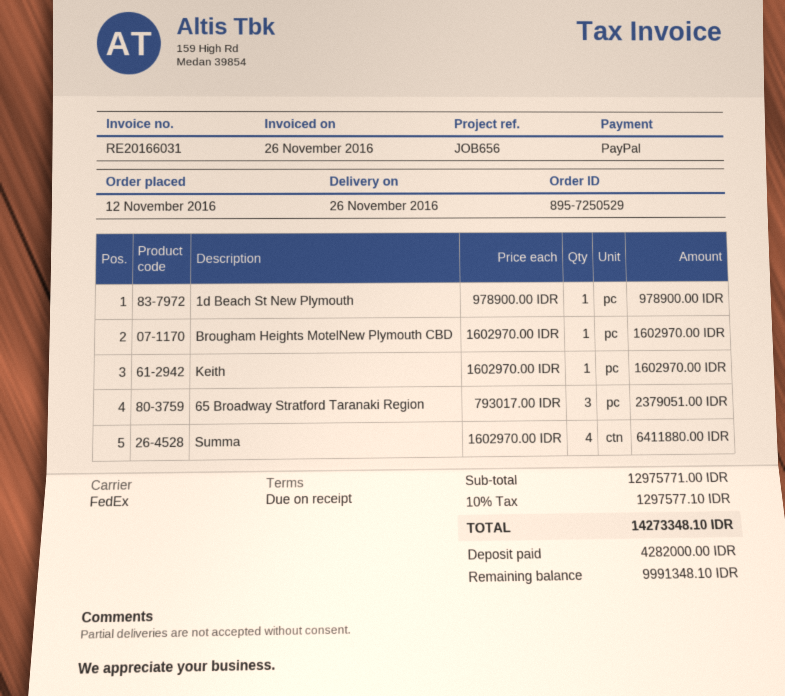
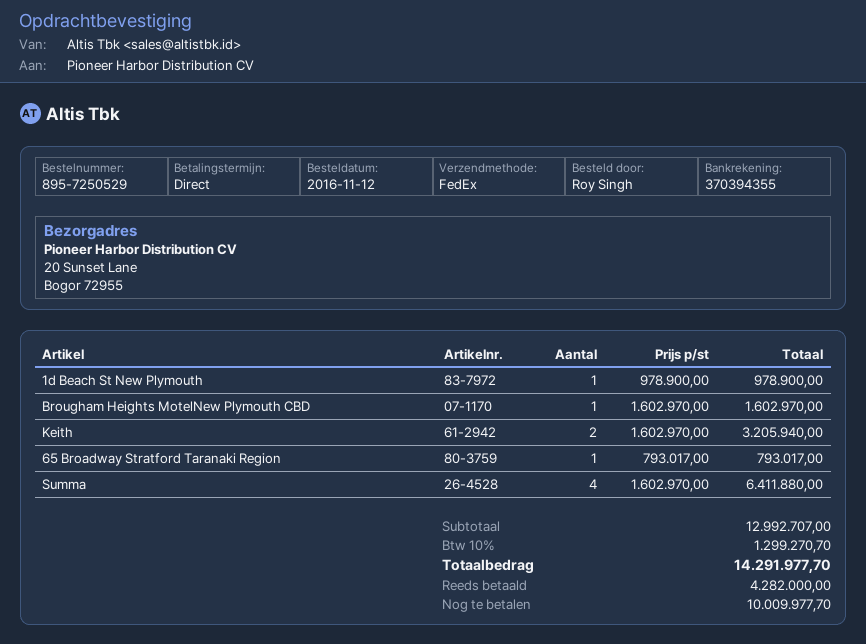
Keith: 1 x 1602970.00 = 1602970.00 -> 2 x 1602970.00 = 3205940.00
65 Broadway Stratford Taranaki Region: 3 x 793017.00 = 2379051.00 -> 1 x 793017.00 = 793017.00
subtotal: 12975771.00 -> 12992707.00
tax: 10% = 1297577.10 -> 10% = 1299270.70
total: 14273348.10 -> 14291977.70
balance: 9991348.10 -> 10009977.70

